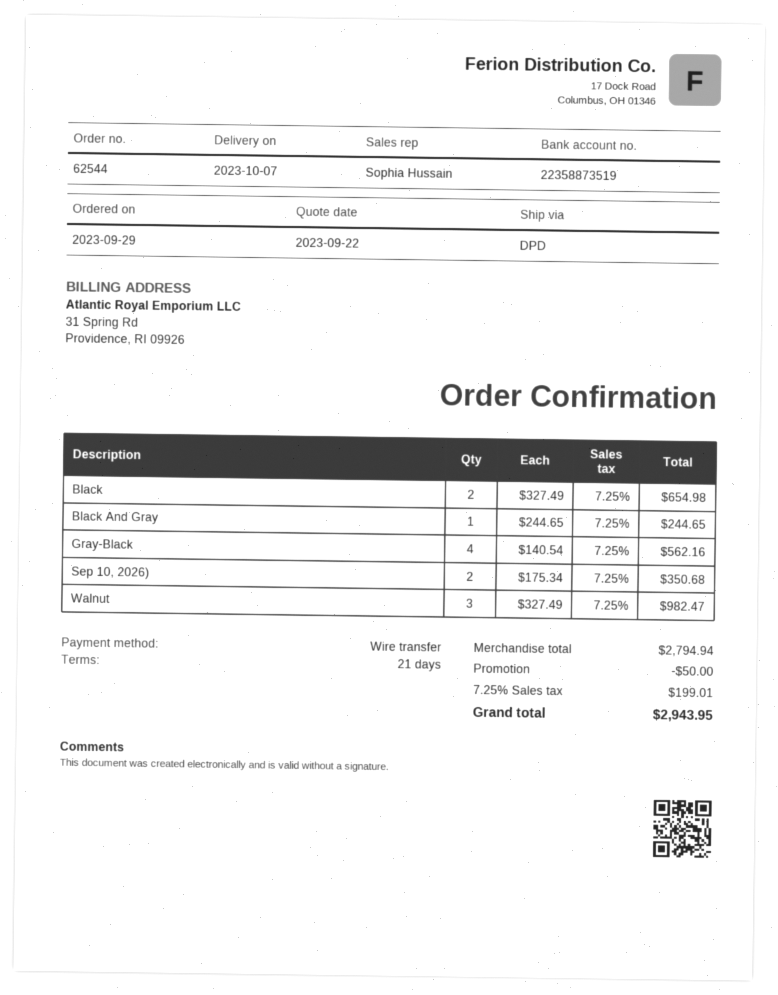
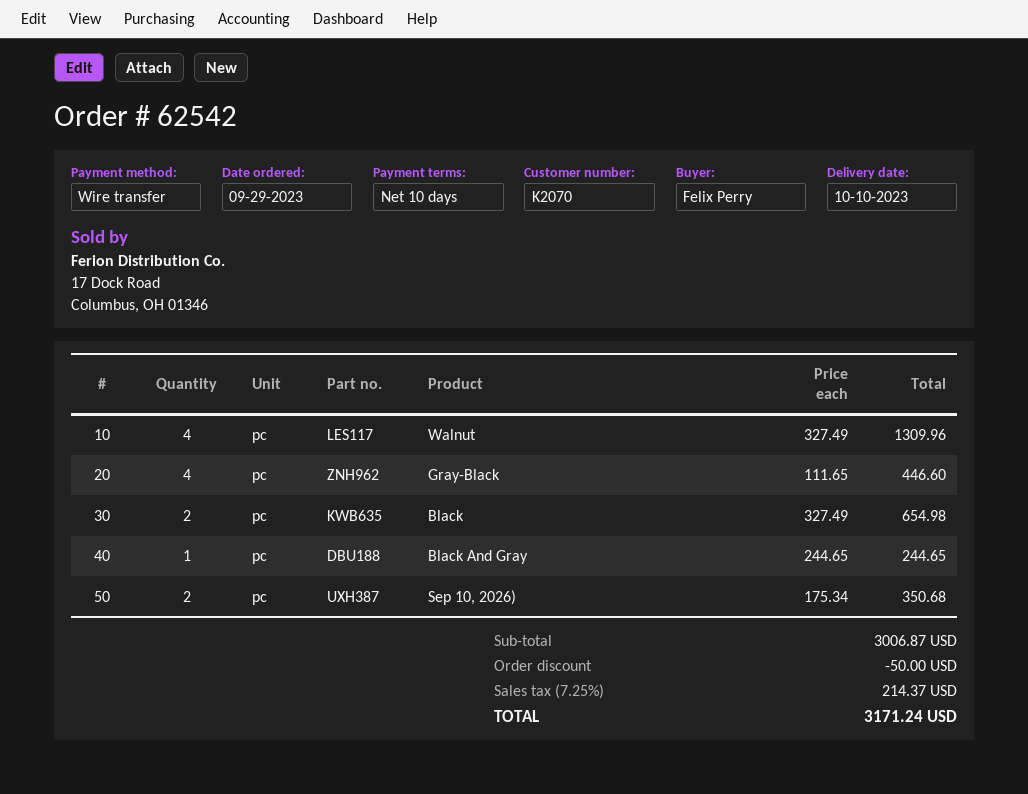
order number: 62544 -> 62542
delivery date: 2023-10-07 -> 2023-10-10
payment terms: 21 days -> 10 days
Gray-Black: 4 x 140.54 = 562.16 -> 4 x 111.65 = 446.60
Walnut: 3 x 327.49 = 982.47 -> 4 x 327.49 = 1309.96
subtotal: 2794.94 -> 3006.87
tax: 7.25% = 199.01 -> 7.25% = 214.37
total: 2943.95 -> 3171.24

